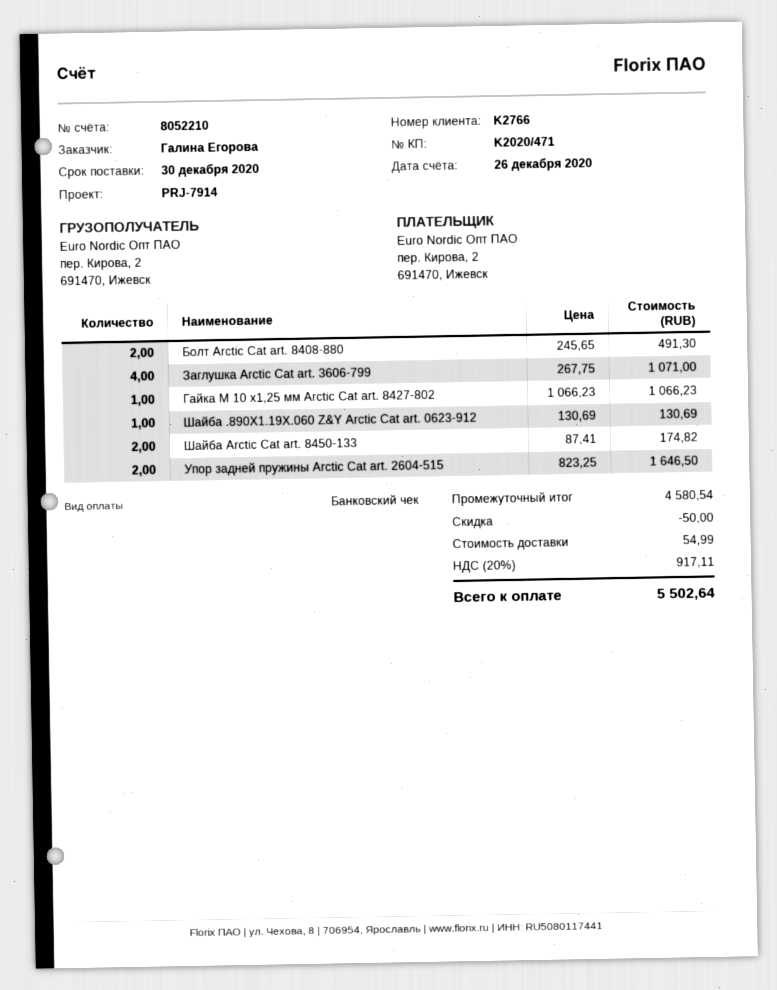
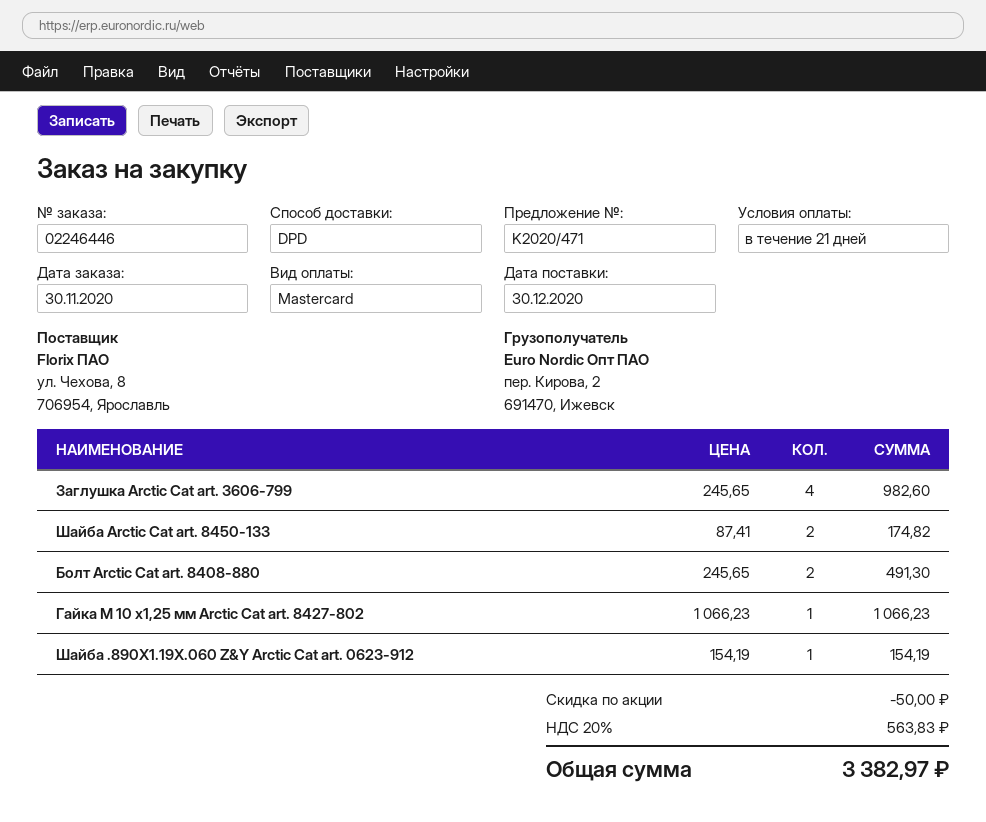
payment method: cheque -> Mastercard
Заглушка Arctic Cat art. 3606-799: 4 x 267.75 = 1071.00 -> 4 x 245.65 = 982.60
Шайба .890X1.19X.060 Z&Y Arctic Cat art. 0623-912: 1 x 130.69 = 130.69 -> 1 x 154.19 = 154.19
Упор задней пружины Arctic Cat art. 2604-515: 2 x 823.25 = 1646.50 -> none
shipping: 54.99 -> none
tax: 20% = 917.11 -> 20% = 563.83
total: 5502.64 -> 3382.97

